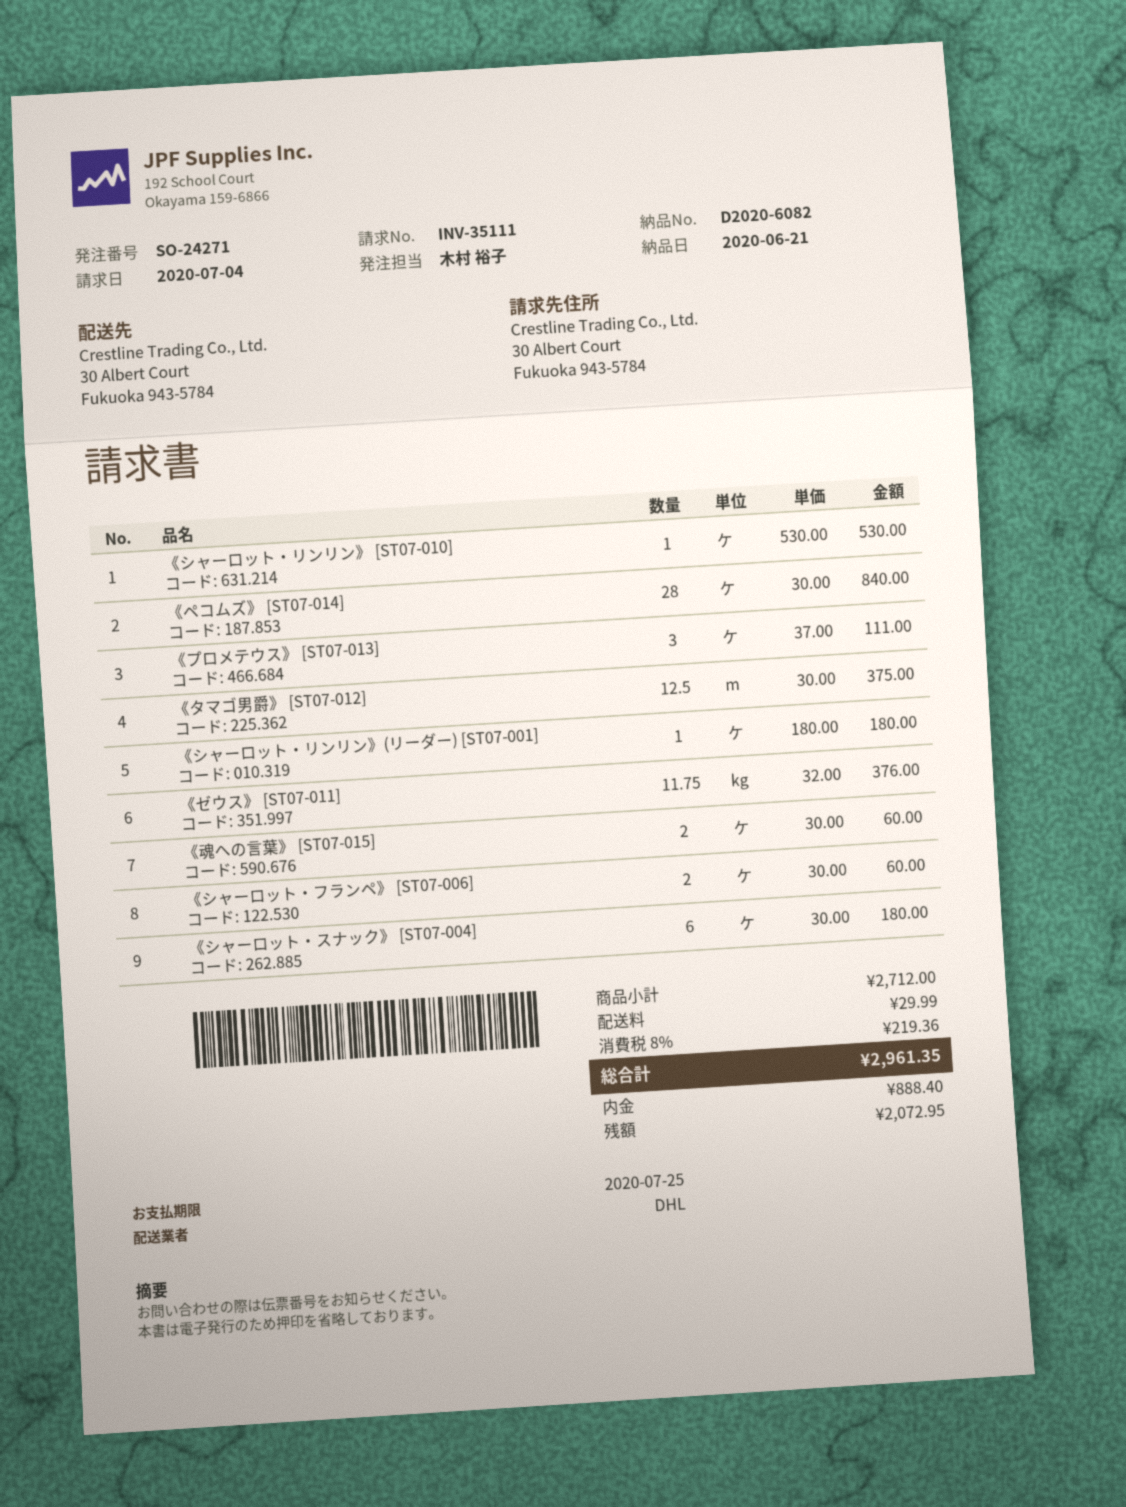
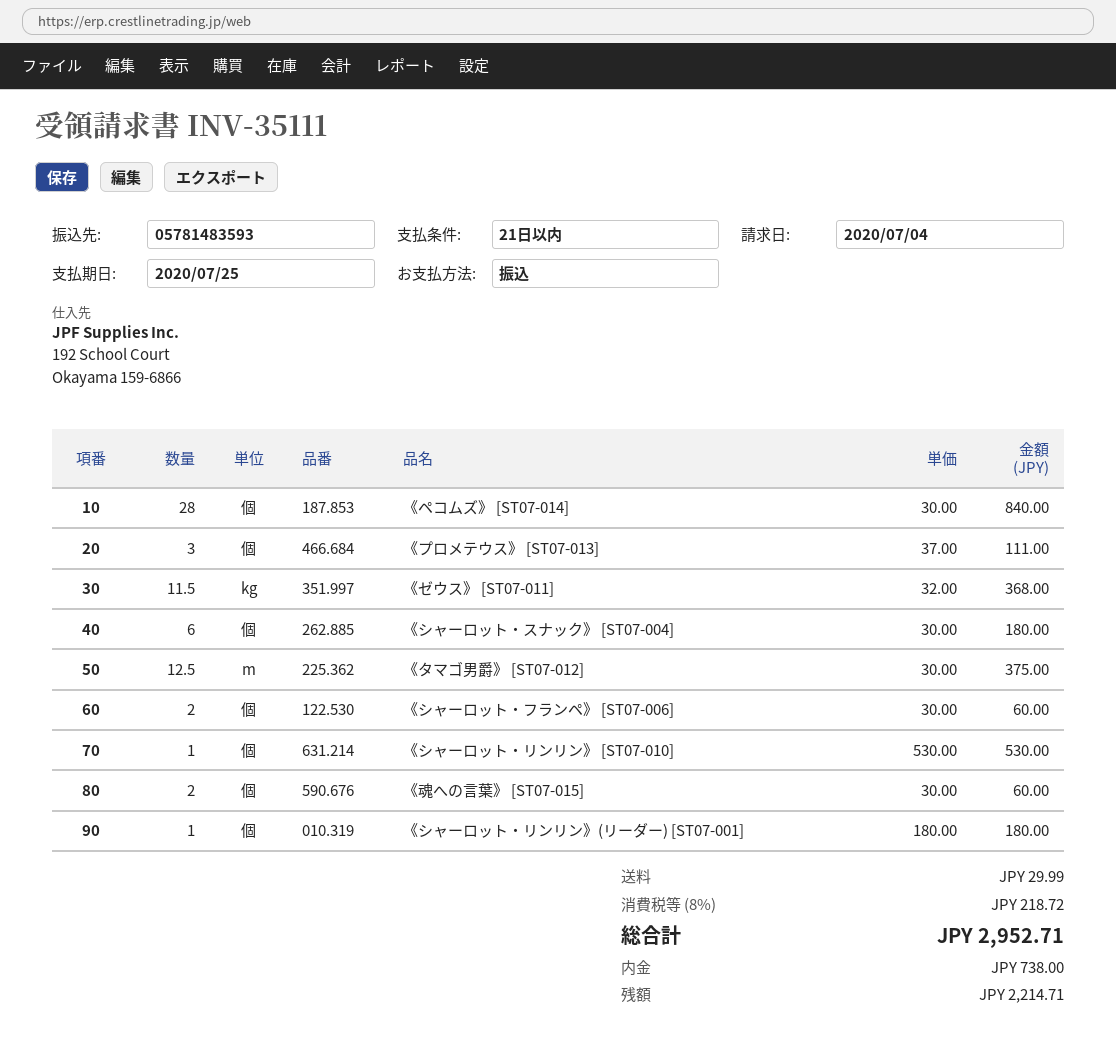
《ゼウス》 [ST07-011]: 11.75 x 32.00 = 376.00 -> 11.5 x 32.00 = 368.00
tax: 8% = 219.36 -> 8% = 218.72
total: 2961.35 -> 2952.71
deposit: 888.40 -> 738.00
balance: 2072.95 -> 2214.71

